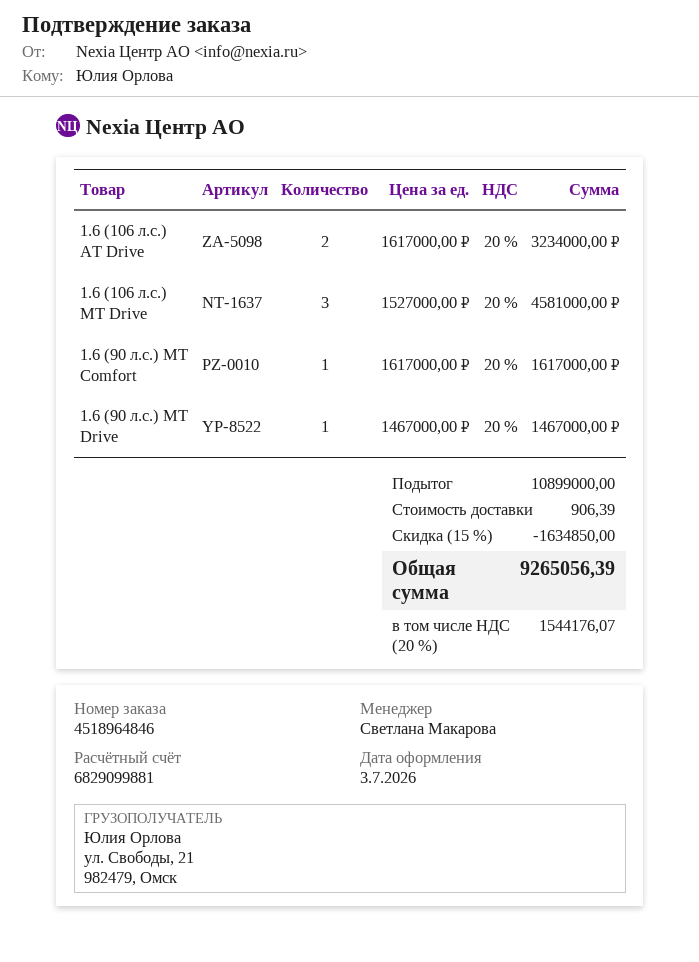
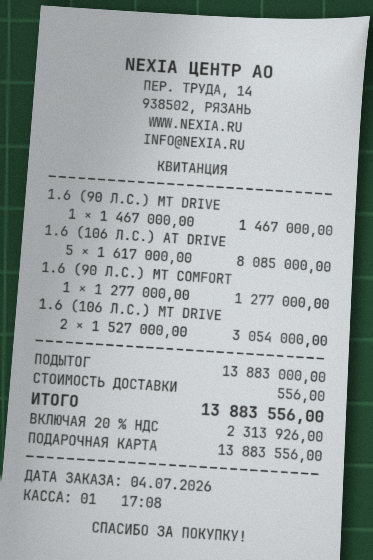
order date: 2026-07-03 -> 2026-07-04
1.6 (106 л.с.) AT Drive: 2 x 1617000.00 = 3234000.00 -> 5 x 1617000.00 = 8085000.00
1.6 (106 л.с.) MT Drive: 3 x 1527000.00 = 4581000.00 -> 2 x 1527000.00 = 3054000.00
1.6 (90 л.с.) MT Comfort: 1 x 1617000.00 = 1617000.00 -> 1 x 1277000.00 = 1277000.00
subtotal: 10899000.00 -> 13883000.00
discount: 15% = 1634850.00 -> none
shipping: 906.39 -> 556.00
tax: 20% = 1544176.07 -> 20% = 2313926.00
total: 9265056.39 -> 13883556.00

